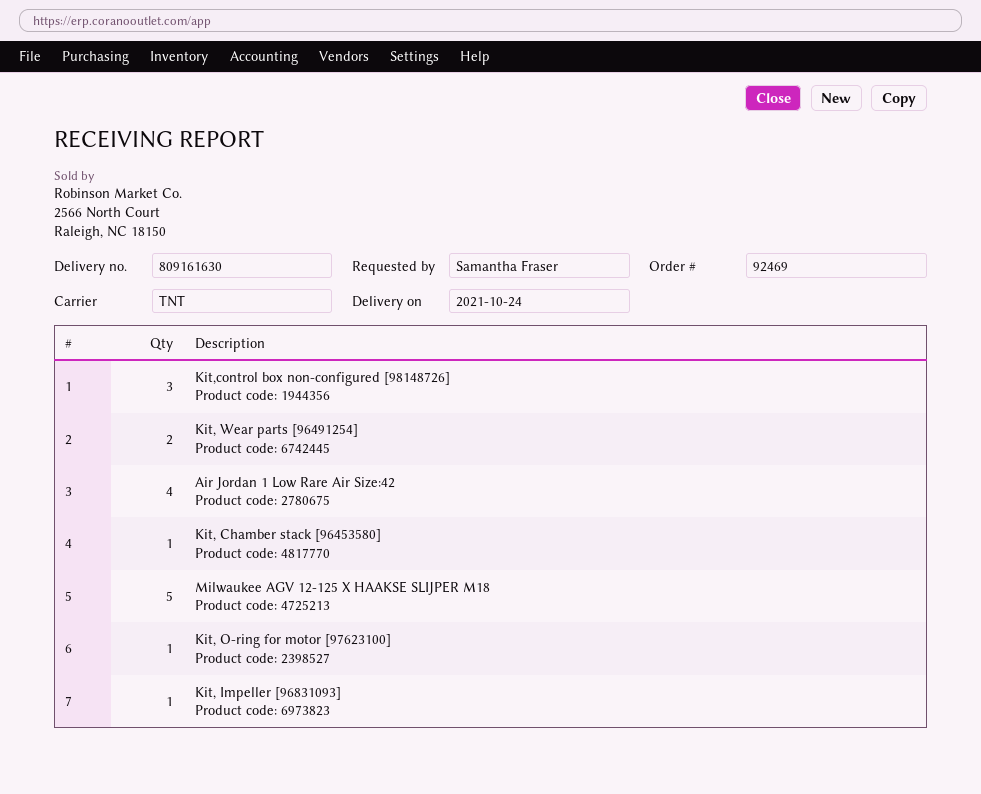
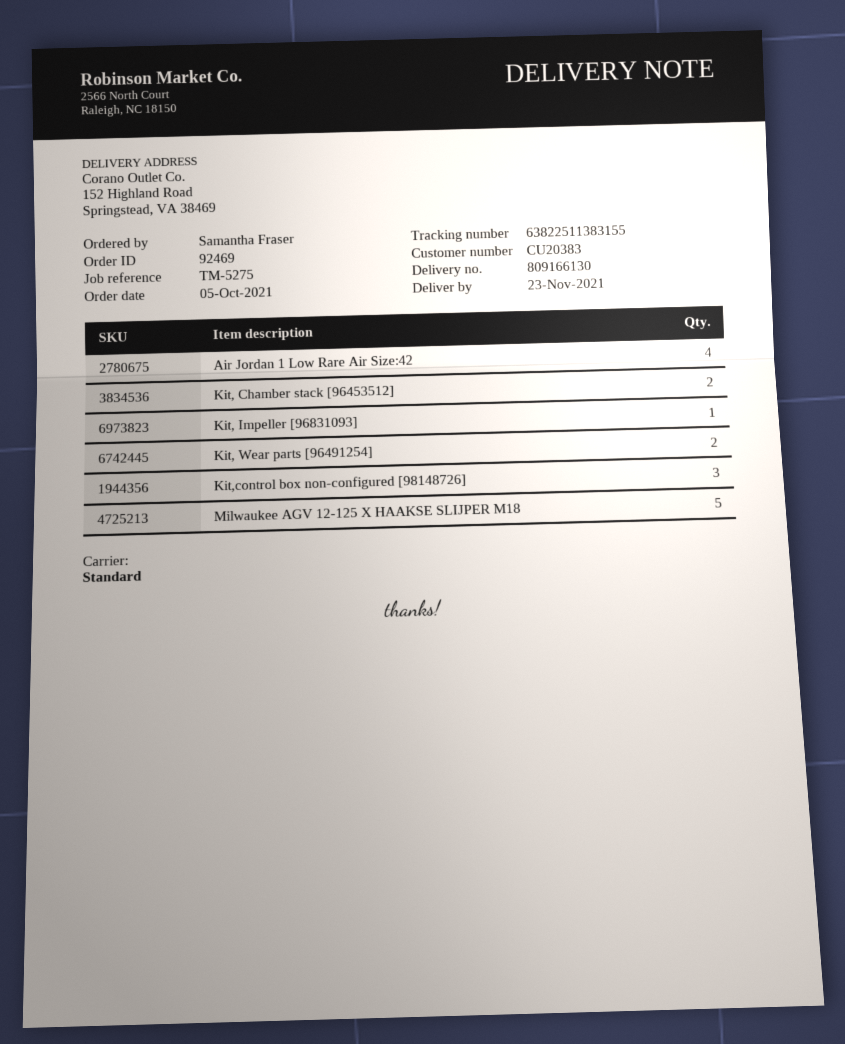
delivery note number: 809161630 -> 809166130
delivery date: 2021-10-24 -> 2021-11-23
shipping method: TNT -> standard
Kit, Chamber stack [96453580]: 1 -> none
Kit, O-ring for motor [97623100]: 1 -> none
Kit, Chamber stack [96453512]: none -> 2

